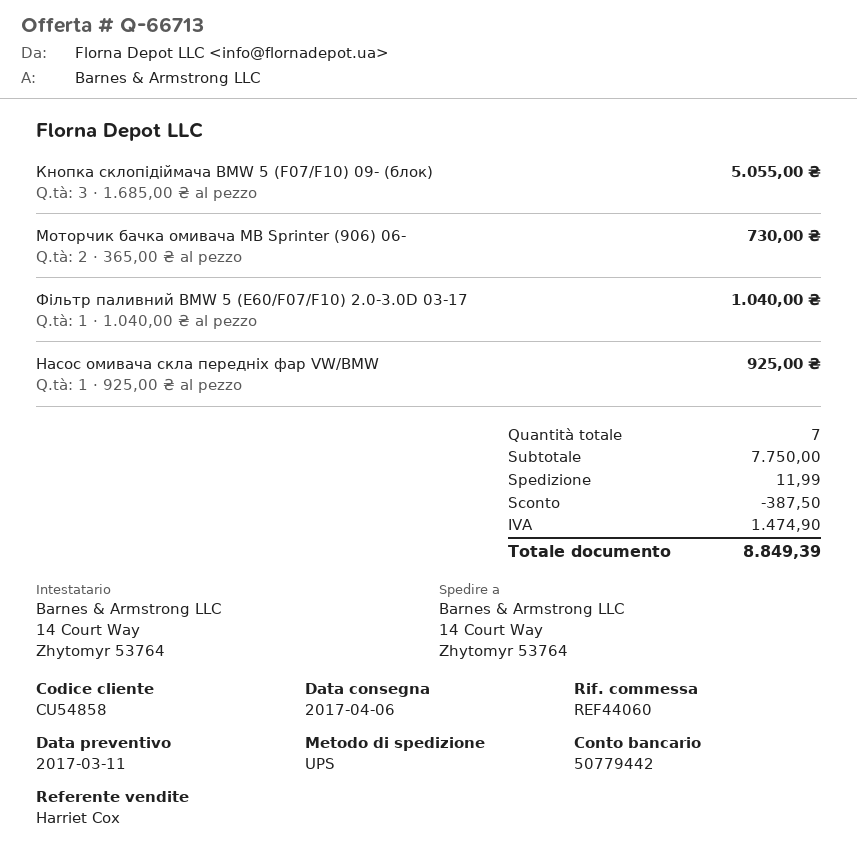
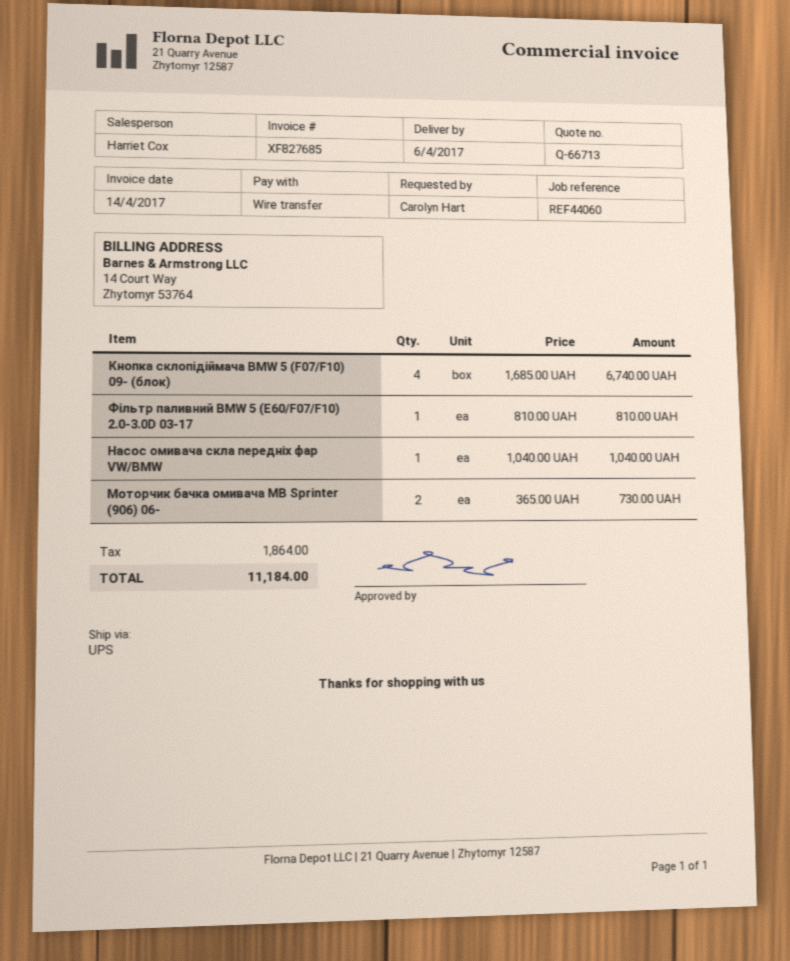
Кнопка склопідіймача BMW 5 (F07/F10) 09- (блок): 3 x 1685.00 = 5055.00 -> 4 x 1685.00 = 6740.00
Фільтр паливний BMW 5 (E60/F07/F10) 2.0-3.0D 03-17: 1 x 1040.00 = 1040.00 -> 1 x 810.00 = 810.00
Насос омивача скла передніх фар VW/BMW: 1 x 925.00 = 925.00 -> 1 x 1040.00 = 1040.00
discount: 387.50 -> none
shipping: 11.99 -> none
tax: 1474.90 -> 1864.00
total: 8849.39 -> 11184.00

